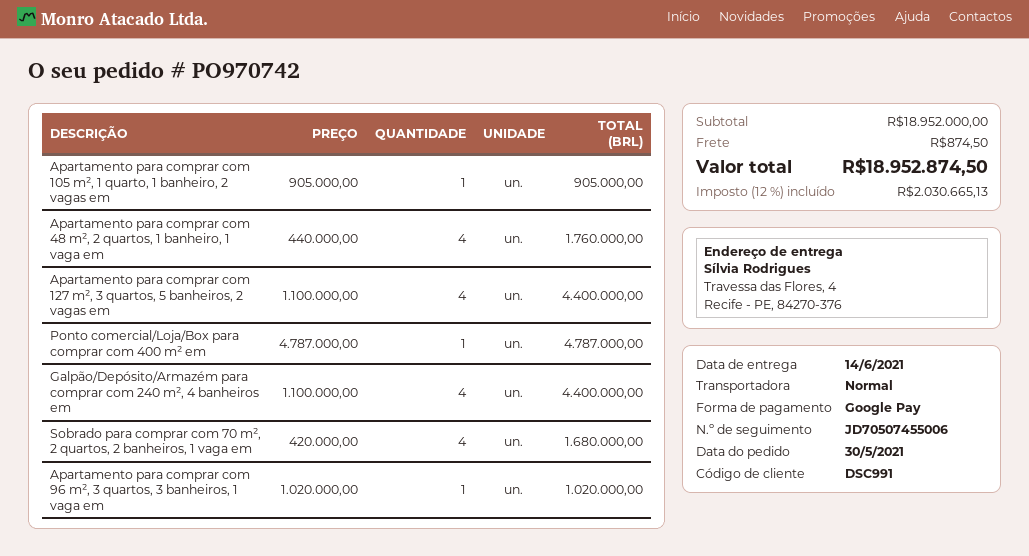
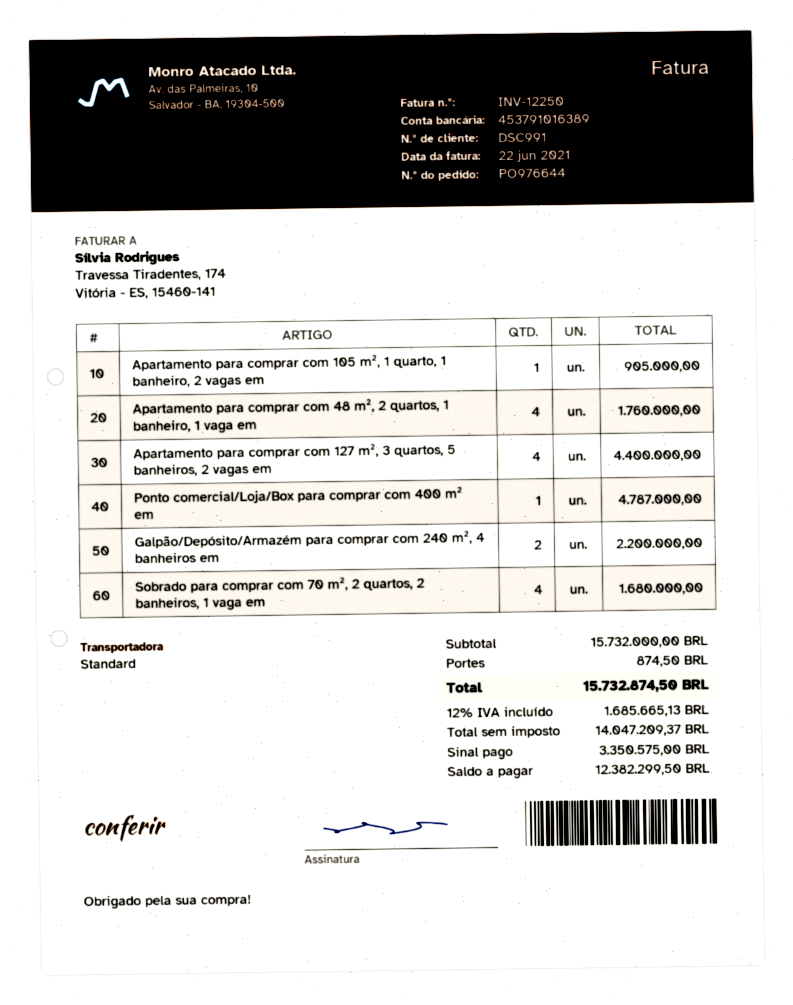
order number: PO970742 -> PO976644
Galpão/Depósito/Armazém para comprar com 240 m², 4 banheiros em: 4 for 4400000.00 -> 2 for 2200000.00
Apartamento para comprar com 96 m², 3 quartos, 3 banheiros, 1 vaga em: 1 for 1020000.00 -> none
subtotal: 18952000.00 -> 15732000.00
tax: 12% = 2030665.13 -> 12% = 1685665.13
total: 18952874.50 -> 15732874.50

